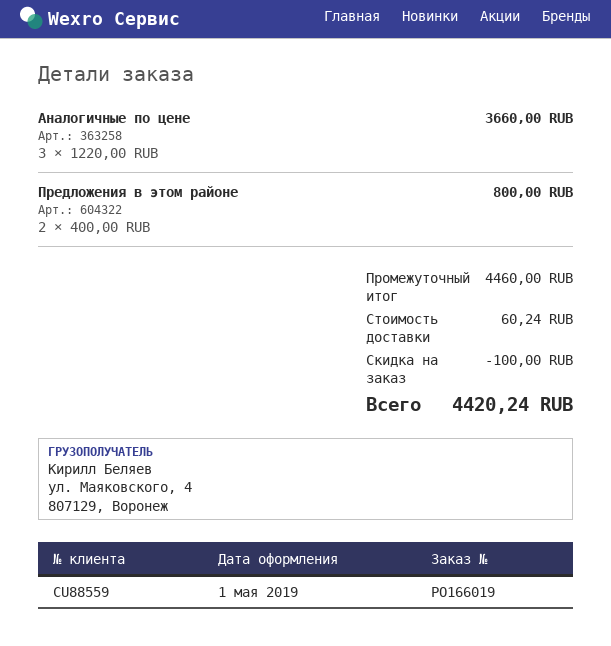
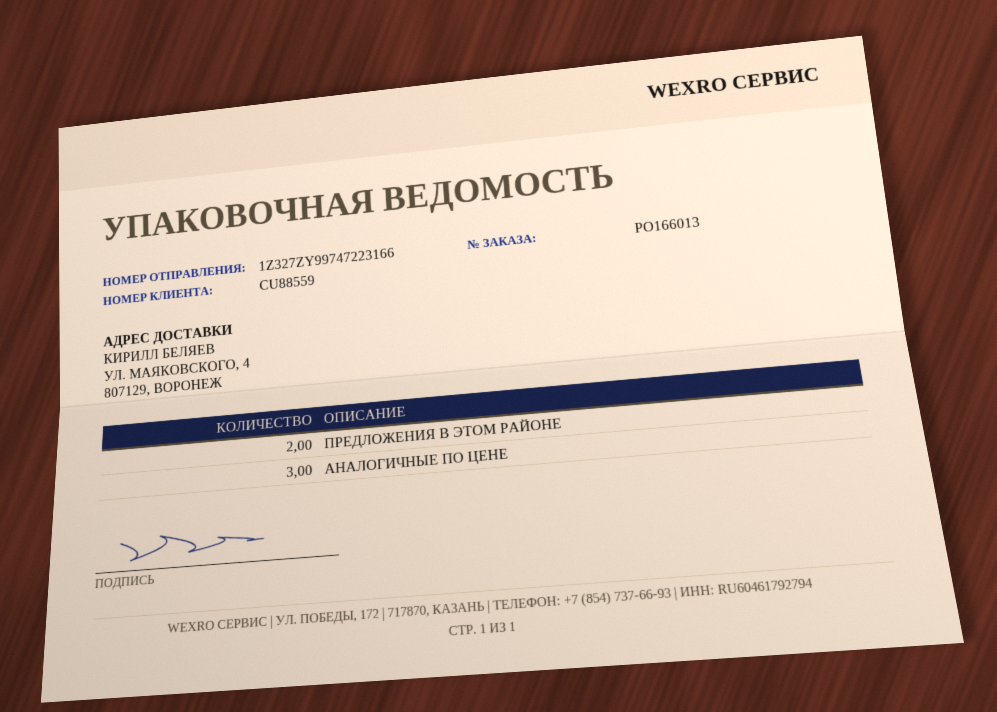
order number: PO166019 -> PO166013

